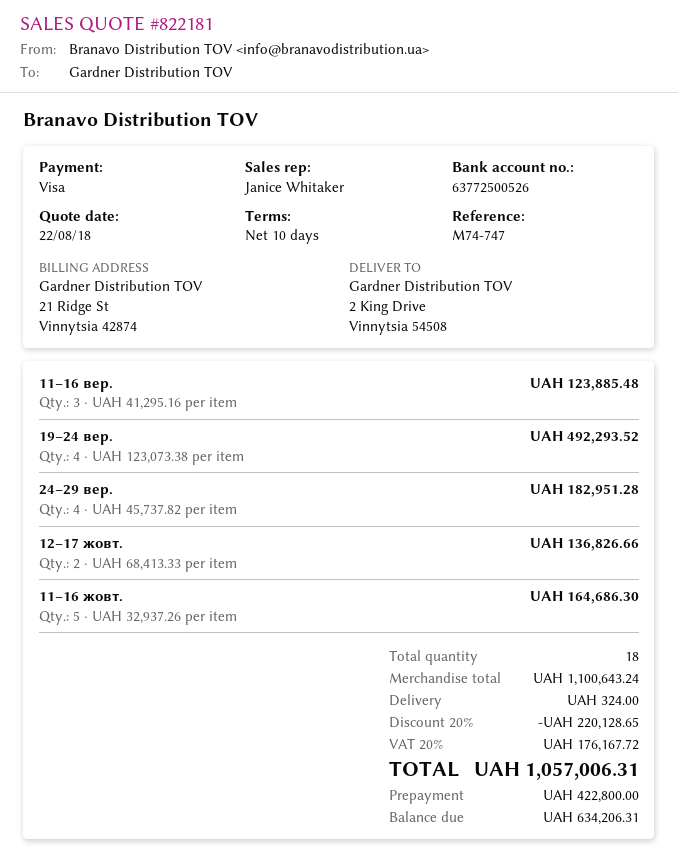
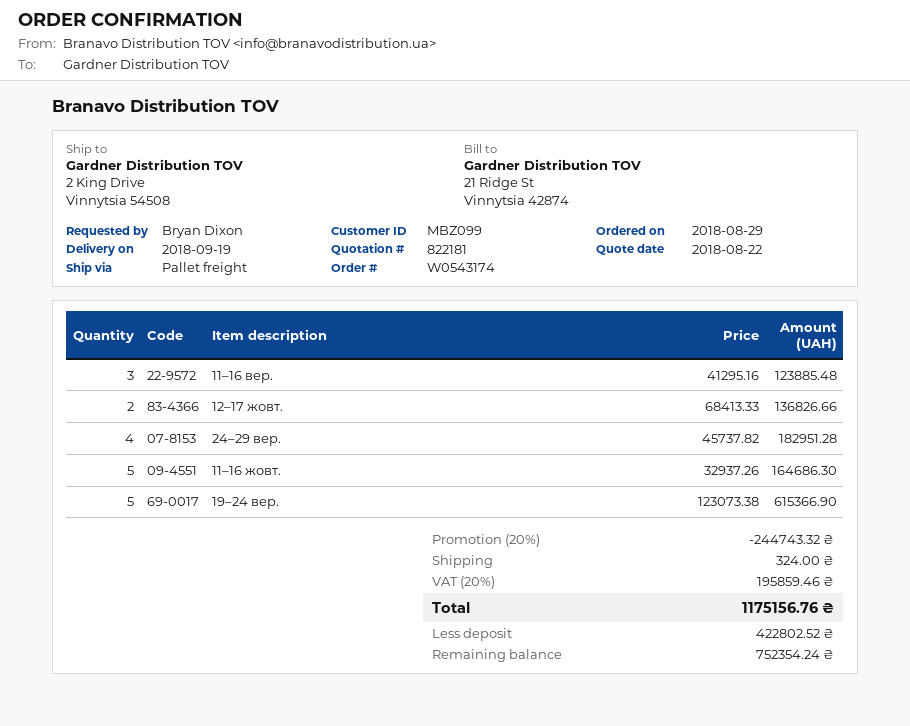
19–24 вер.: 4 x 123073.38 = 492293.52 -> 5 x 123073.38 = 615366.90
discount: 20% = 220128.65 -> 20% = 244743.32
tax: 20% = 176167.72 -> 20% = 195859.46
total: 1057006.31 -> 1175156.76
deposit: 422800.00 -> 422802.52
balance: 634206.31 -> 752354.24

